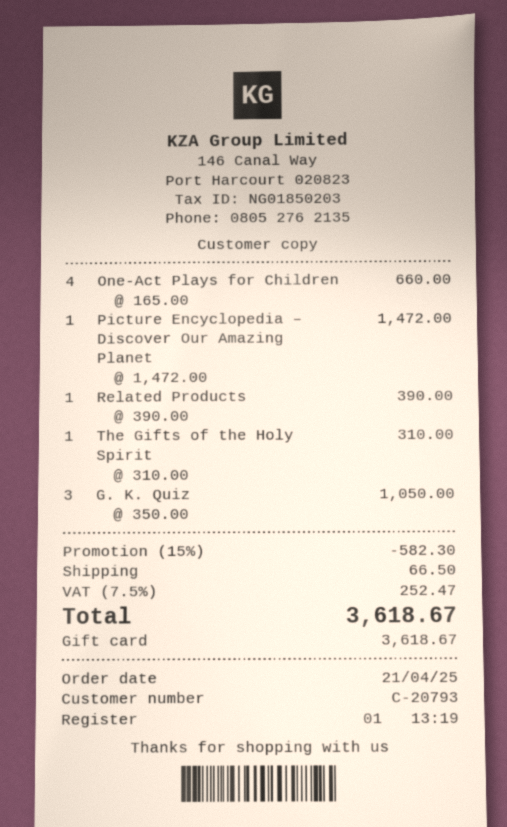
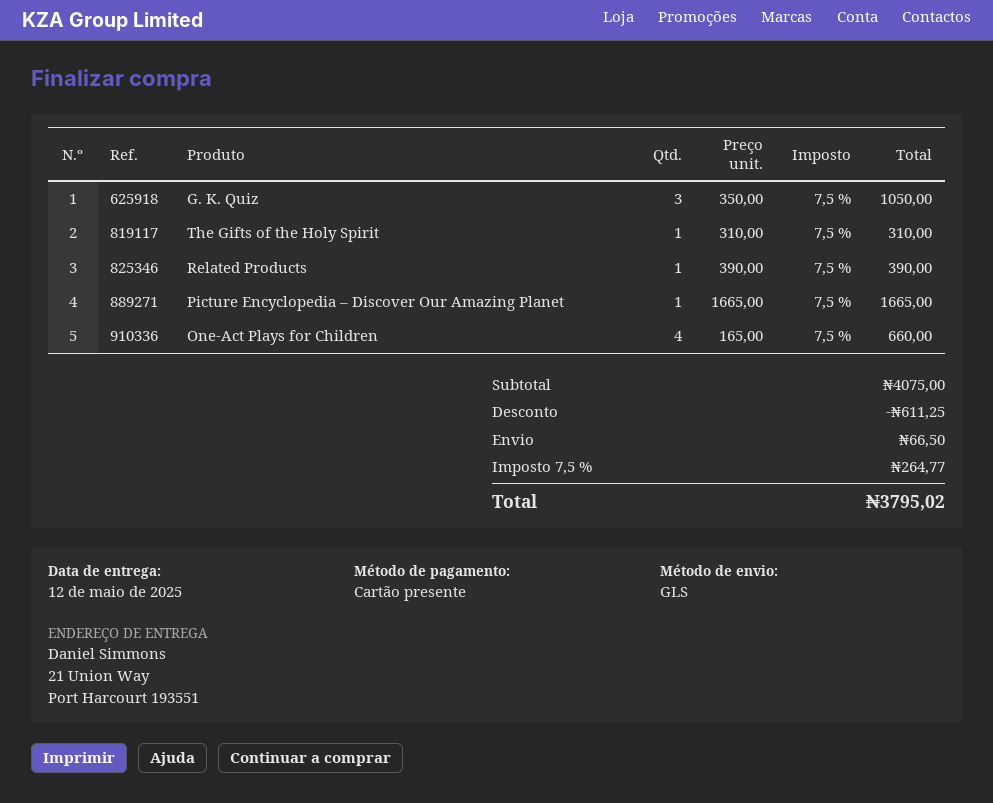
Picture Encyclopedia – Discover Our Amazing Planet: 1 x 1472.00 = 1472.00 -> 1 x 1665.00 = 1665.00
discount: 582.30 -> 611.25
tax: 7.5% = 252.47 -> 7.5% = 264.77
total: 3618.67 -> 3795.02

